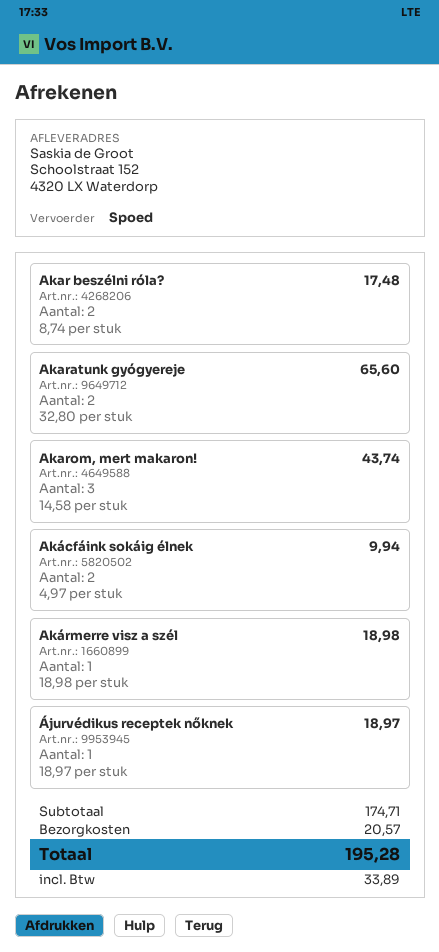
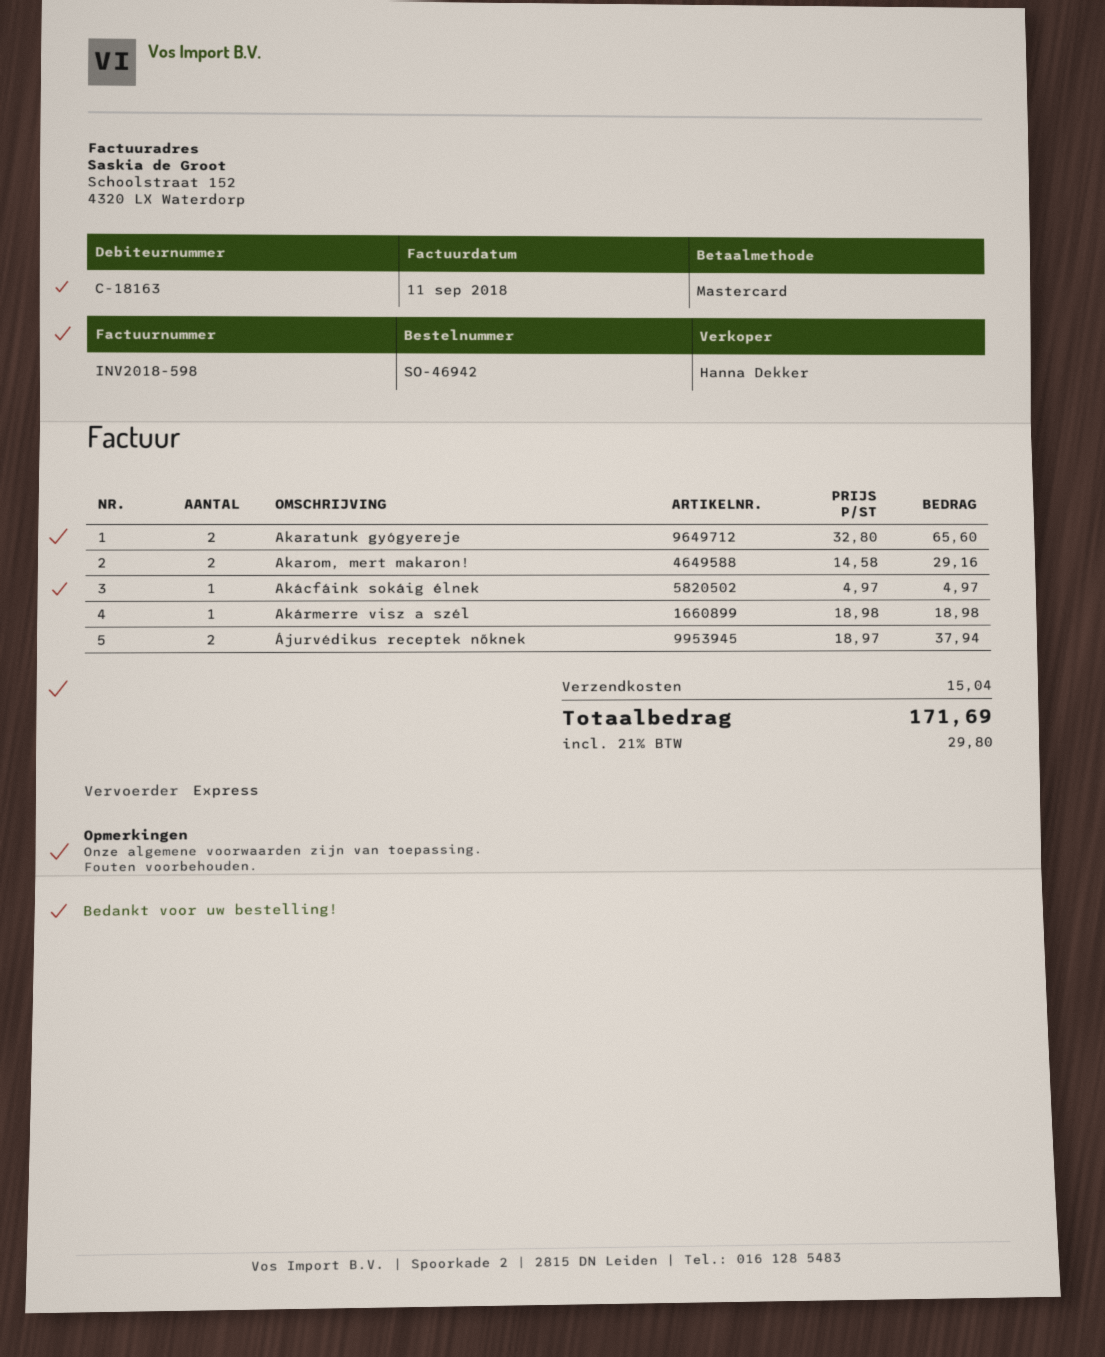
Akar beszélni róla?: 2 x 8.74 = 17.48 -> none
Akarom, mert makaron!: 3 x 14.58 = 43.74 -> 2 x 14.58 = 29.16
Akácfáink sokáig élnek: 2 x 4.97 = 9.94 -> 1 x 4.97 = 4.97
Ájurvédikus receptek nőknek: 1 x 18.97 = 18.97 -> 2 x 18.97 = 37.94
shipping: 20.57 -> 15.04
tax: 33.89 -> 29.80
total: 195.28 -> 171.69

